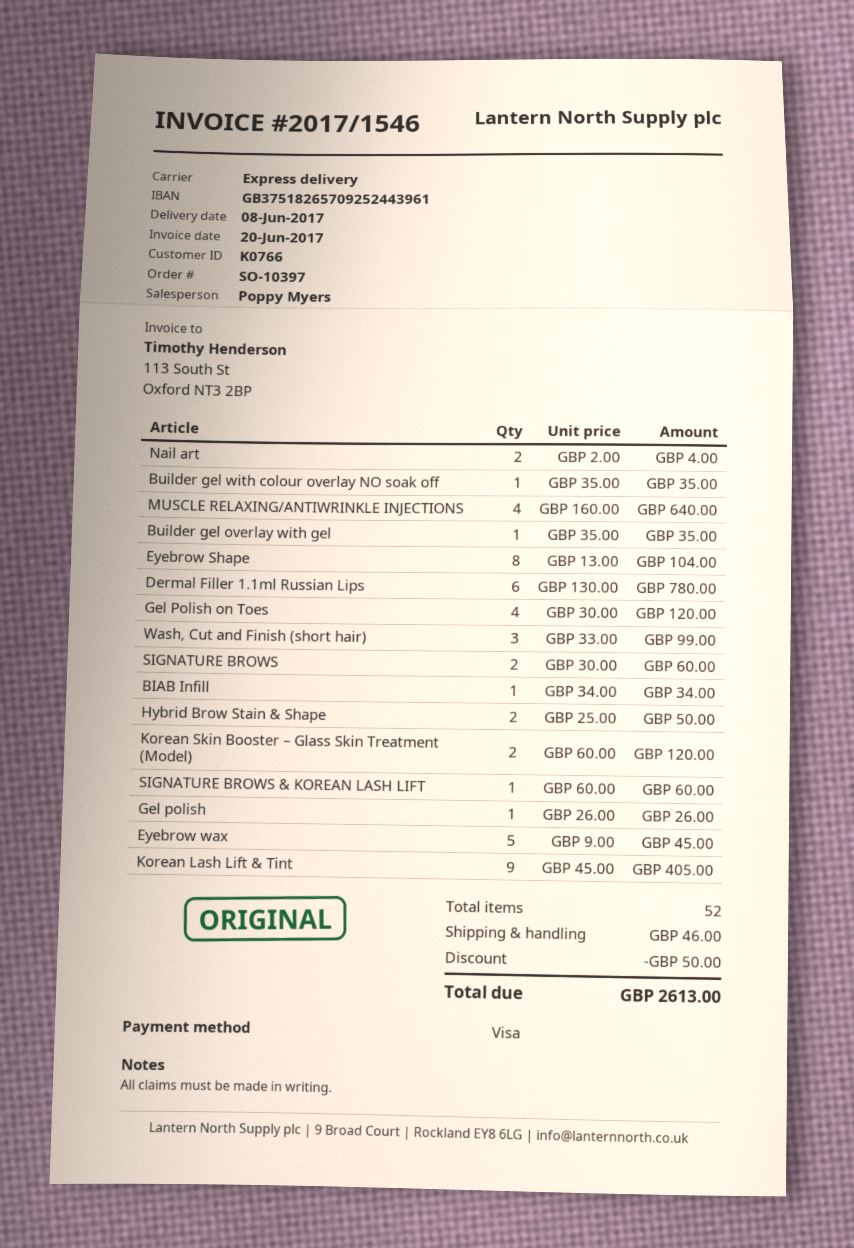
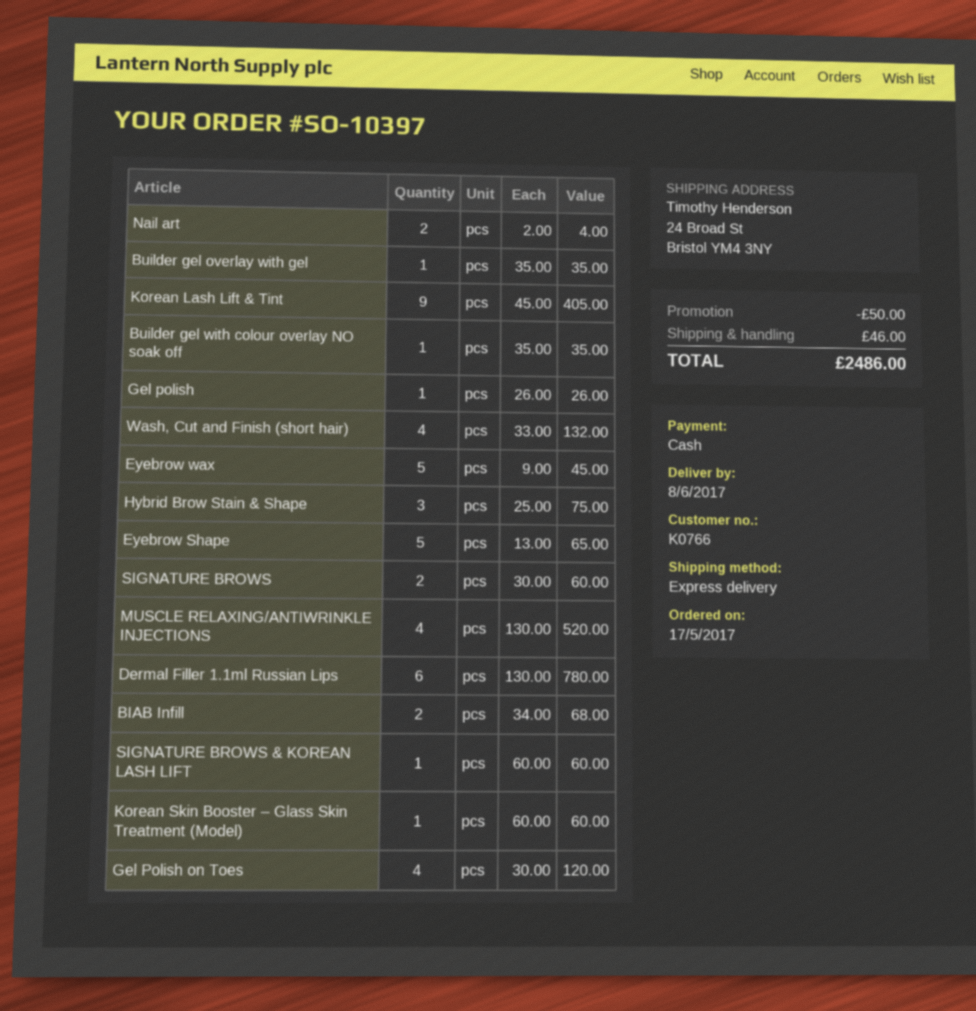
payment method: Visa -> cash
MUSCLE RELAXING/ANTIWRINKLE INJECTIONS: 4 x 160.00 = 640.00 -> 4 x 130.00 = 520.00
Eyebrow Shape: 8 x 13.00 = 104.00 -> 5 x 13.00 = 65.00
Wash, Cut and Finish (short hair): 3 x 33.00 = 99.00 -> 4 x 33.00 = 132.00
BIAB Infill: 1 x 34.00 = 34.00 -> 2 x 34.00 = 68.00
Hybrid Brow Stain & Shape: 2 x 25.00 = 50.00 -> 3 x 25.00 = 75.00
Korean Skin Booster – Glass Skin Treatment (Model): 2 x 60.00 = 120.00 -> 1 x 60.00 = 60.00
total: 2613.00 -> 2486.00

